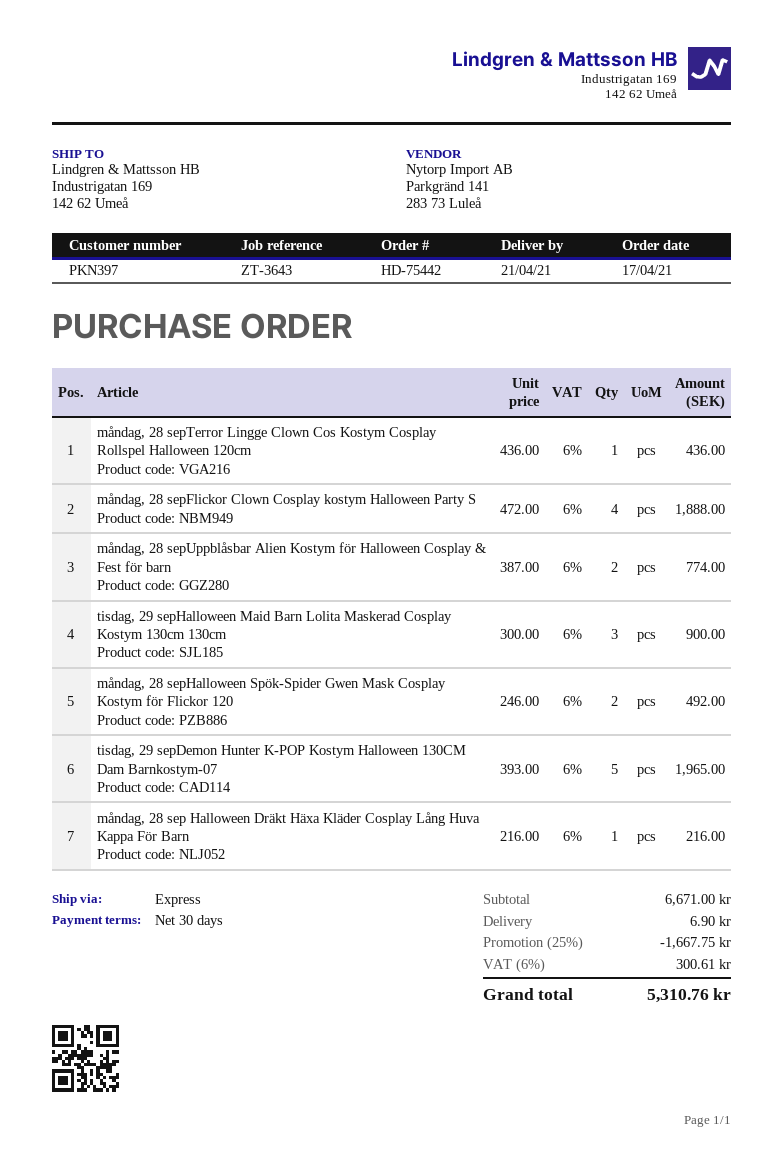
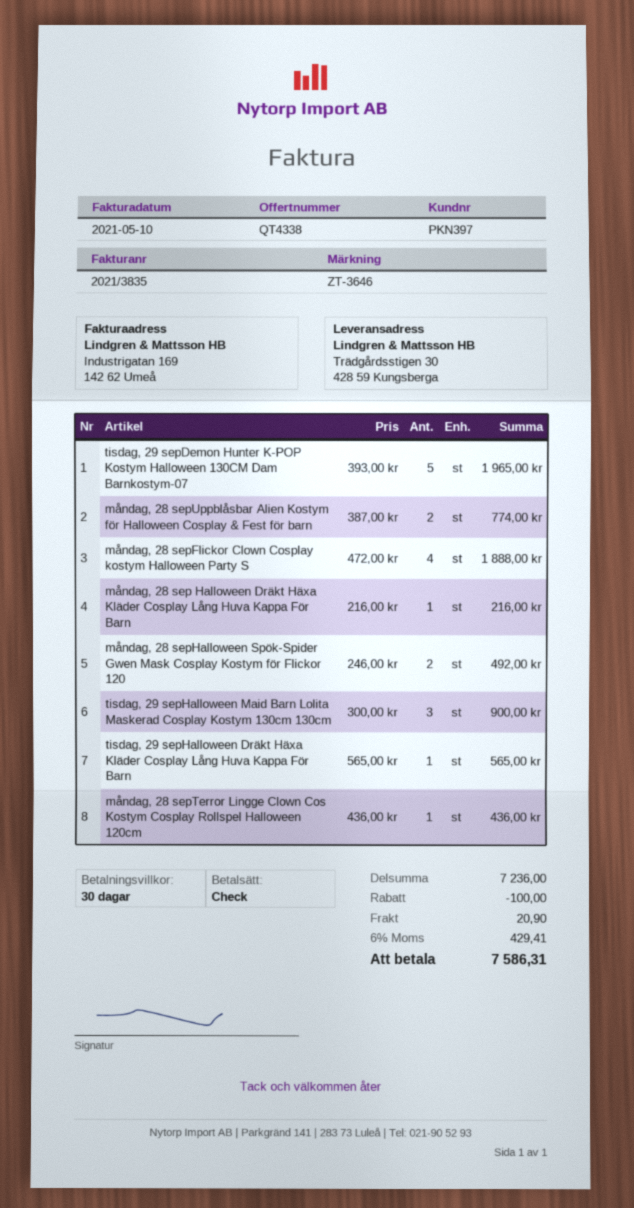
reference: ZT-3643 -> ZT-3646
ship to: Industrigatan 169, 142 62 Umeå -> Trädgårdsstigen 30, 428 59 Kungsberga
tisdag, 29 sepHalloween Dräkt Häxa Kläder Cosplay Lång Huva Kappa För Barn: none -> 1 x 565.00 = 565.00
subtotal: 6671.00 -> 7236.00
discount: 1667.75 -> 100.00
shipping: 6.90 -> 20.90
tax: 6% = 300.61 -> 6% = 429.41
total: 5310.76 -> 7586.31

